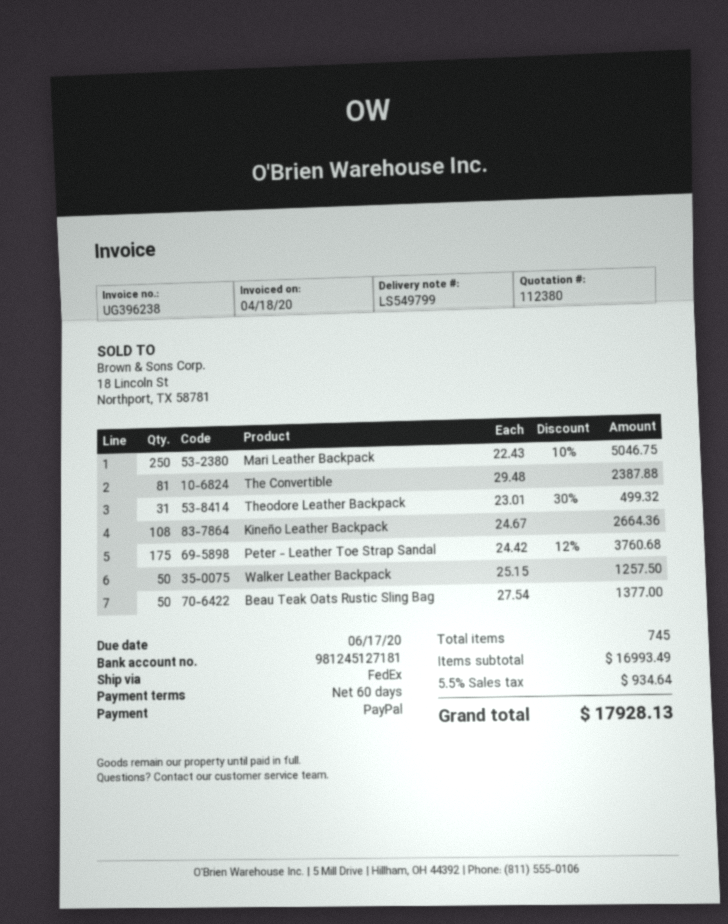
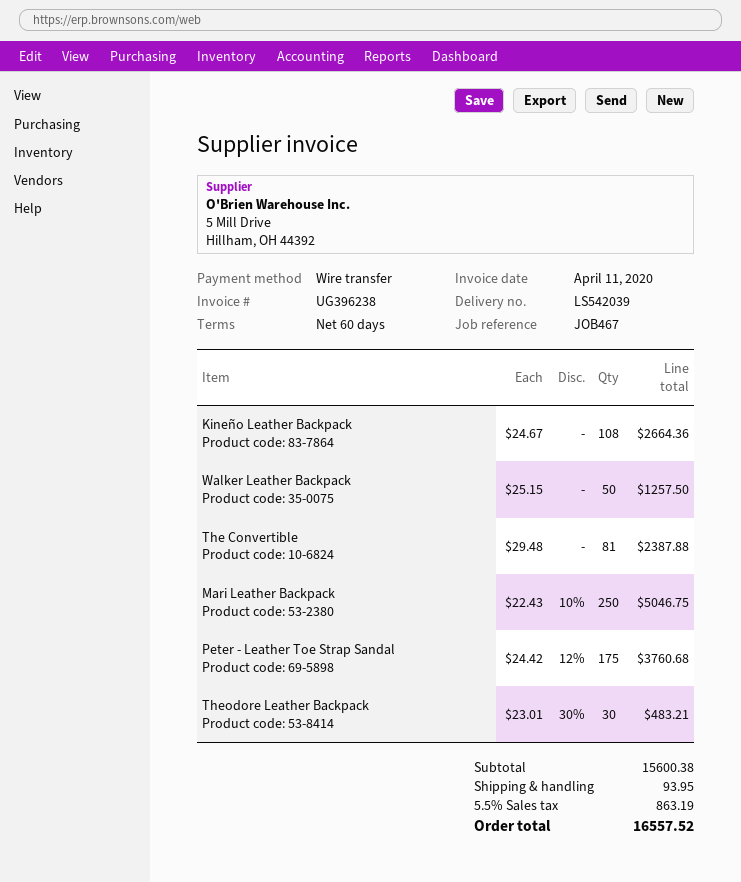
delivery note number: LS549799 -> LS542039
invoice date: 2020-04-18 -> 2020-04-11
payment method: PayPal -> bank transfer
Theodore Leather Backpack: 31 x 23.01 - 30% = 499.32 -> 30 x 23.01 - 30% = 483.21
Beau Teak Oats Rustic Sling Bag: 50 x 27.54 = 1377.00 -> none
subtotal: 16993.49 -> 15600.38
shipping: none -> 93.95
tax: 5.5% = 934.64 -> 5.5% = 863.19
total: 17928.13 -> 16557.52

